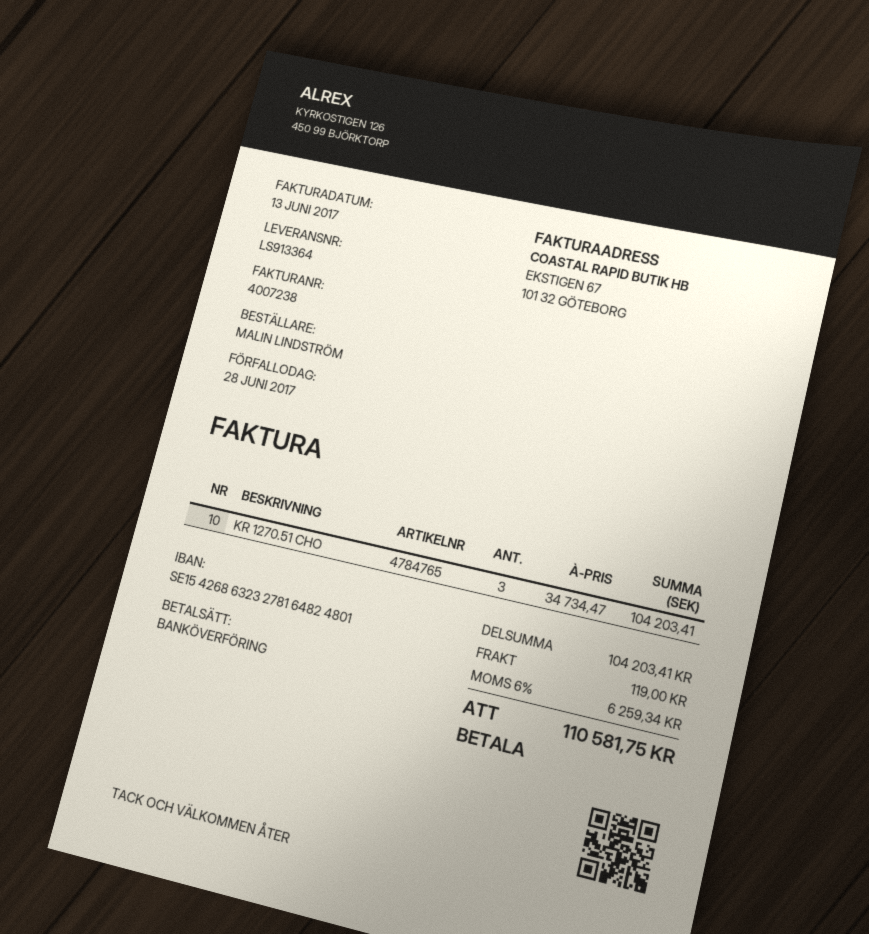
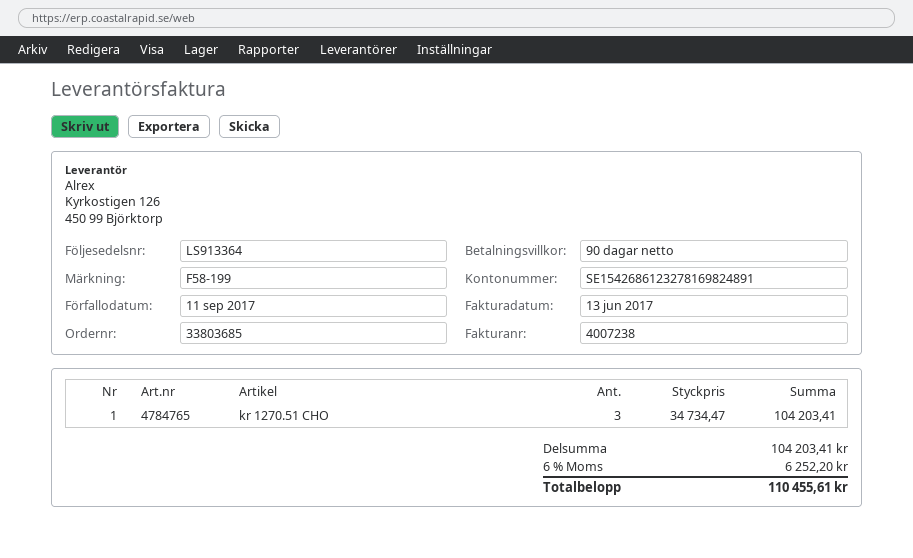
due date: 2017-06-28 -> 2017-09-11
bank account: SE1542686323278164824801 -> SE1542686123278169824891
shipping: 119.00 -> none
tax: 6% = 6259.34 -> 6% = 6252.20
total: 110581.75 -> 110455.61

